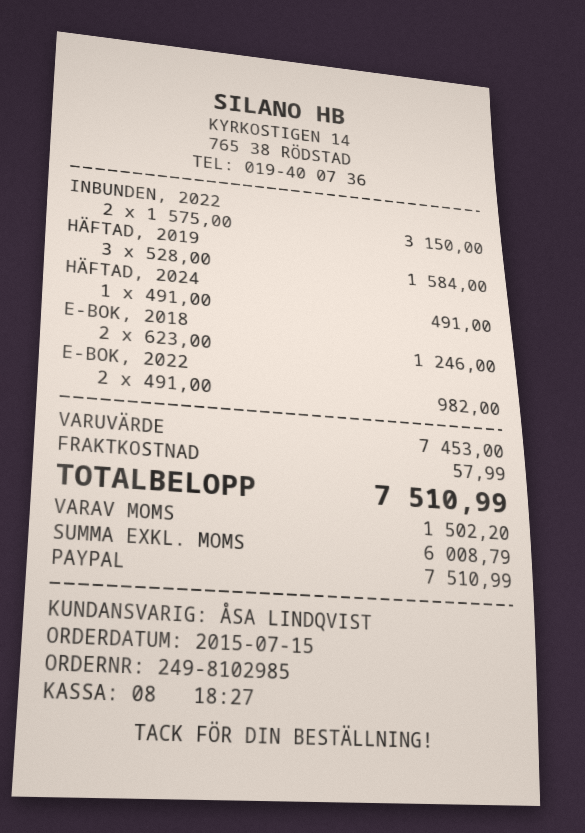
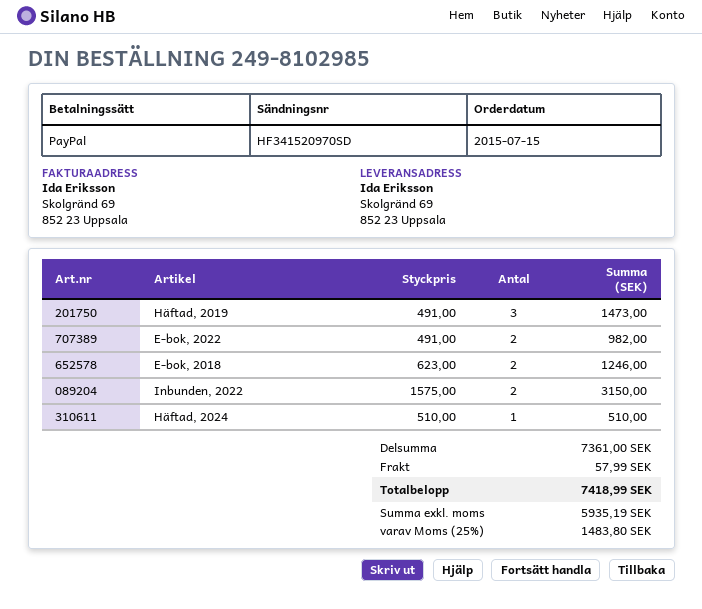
HÄFTAD, 2019: 3 x 528.00 = 1584.00 -> 3 x 491.00 = 1473.00
HÄFTAD, 2024: 1 x 491.00 = 491.00 -> 1 x 510.00 = 510.00
subtotal: 7453.00 -> 7361.00
net: 6008.79 -> 5935.19
tax: 1502.20 -> 1483.80
total: 7510.99 -> 7418.99

